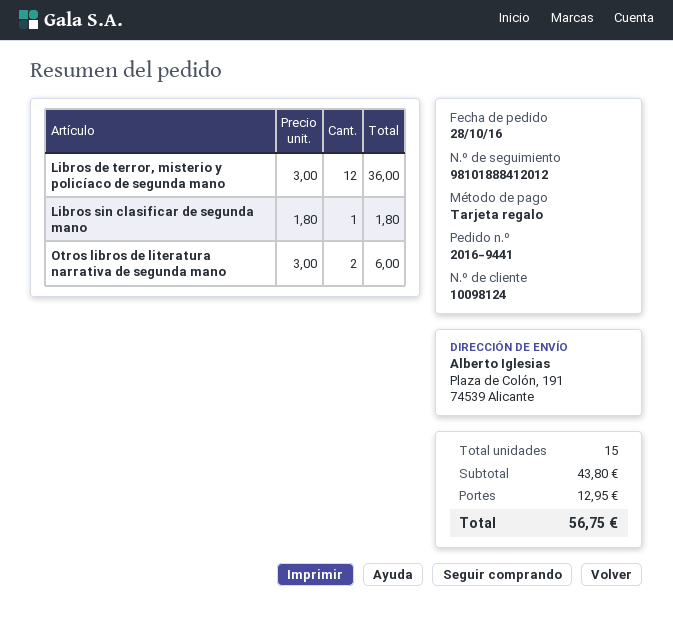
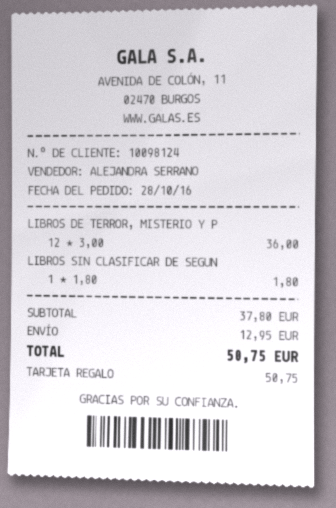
Otros libros de literatura narrativa de segunda mano: 2 x 3.00 = 6.00 -> none
subtotal: 43.80 -> 37.80
total: 56.75 -> 50.75

